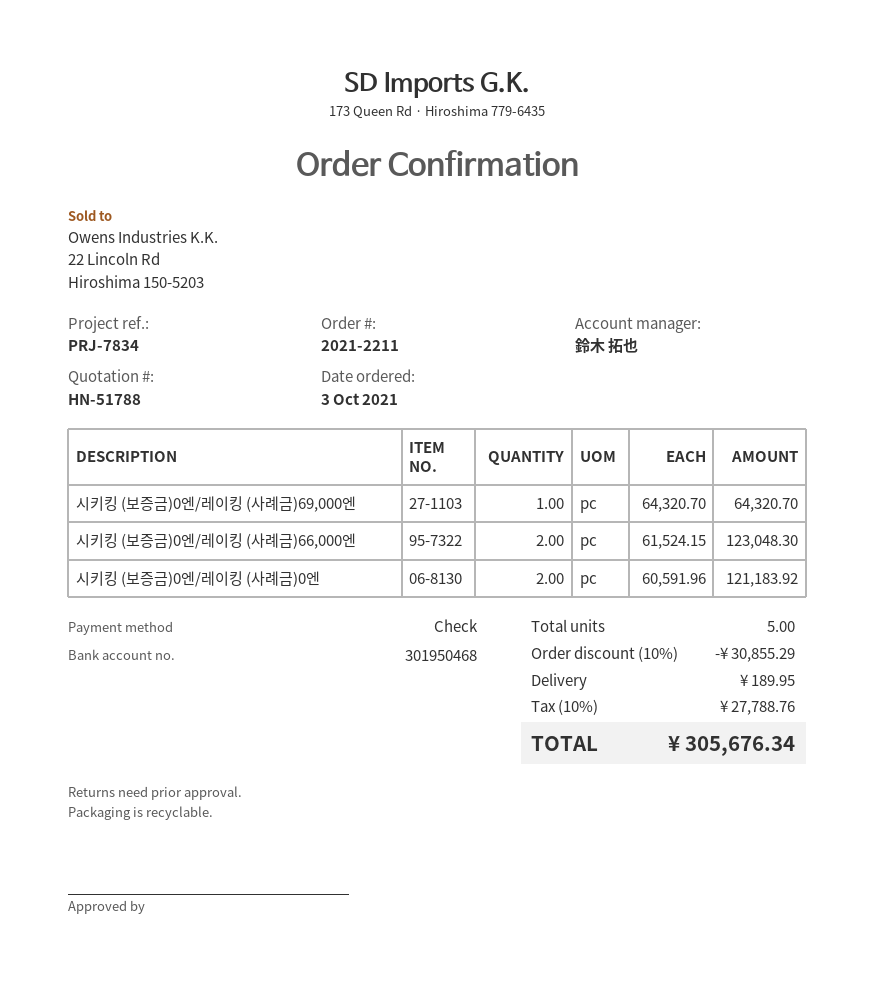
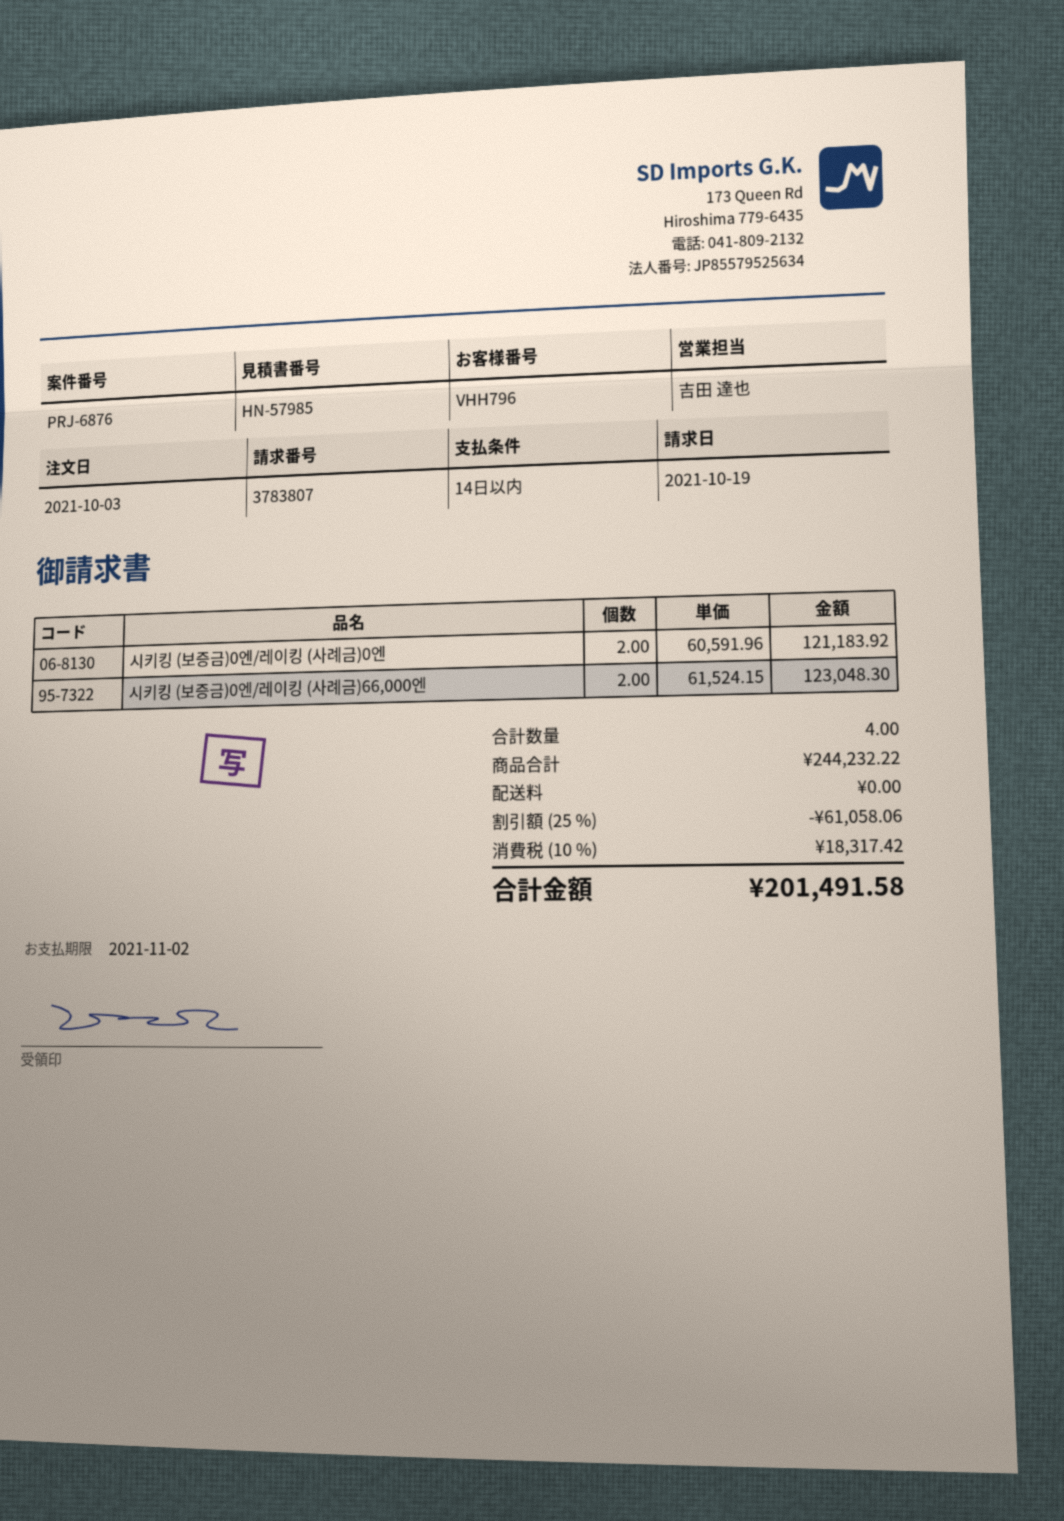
quote number: HN-51788 -> HN-57985
reference: PRJ-7834 -> PRJ-6876
sales rep: 鈴木 拓也 -> 吉田 達也
시키킹 (보증금)0엔/레이킹 (사례금)69,000엔: 1 x 64320.70 = 64320.70 -> none
total quantity: 5 -> 4
discount: 10% = 30855.29 -> 25% = 61058.06
shipping: 189.95 -> 0.00
tax: 10% = 27788.76 -> 10% = 18317.42
total: 305676.34 -> 201491.58

